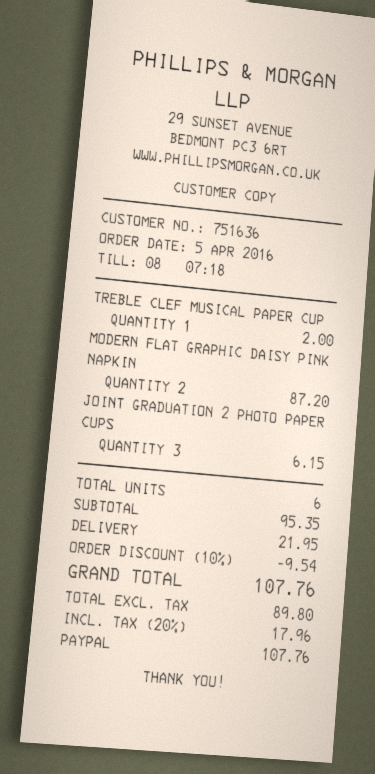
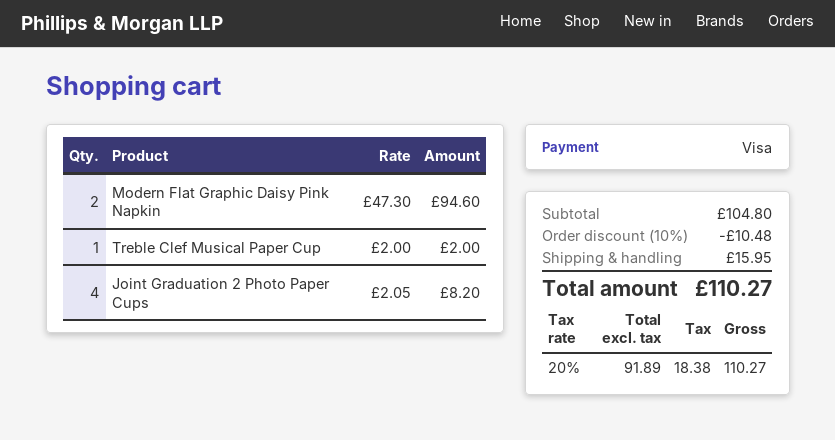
payment method: PayPal -> Visa
MODERN FLAT GRAPHIC DAISY PINK NAPKIN: 2 for 87.20 -> 2 for 94.60
JOINT GRADUATION 2 PHOTO PAPER CUPS: 3 for 6.15 -> 4 for 8.20
subtotal: 95.35 -> 104.80
discount: 10% = 9.54 -> 10% = 10.48
shipping: 21.95 -> 15.95
net: 89.80 -> 91.89
tax: 20% = 17.96 -> 20% = 18.38
total: 107.76 -> 110.27

